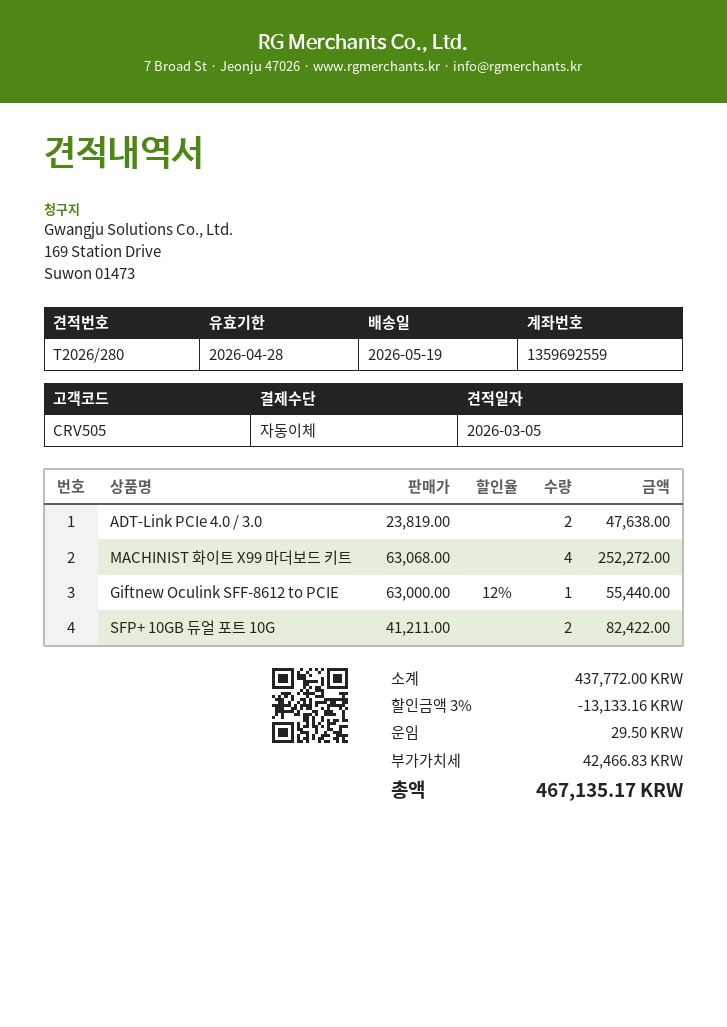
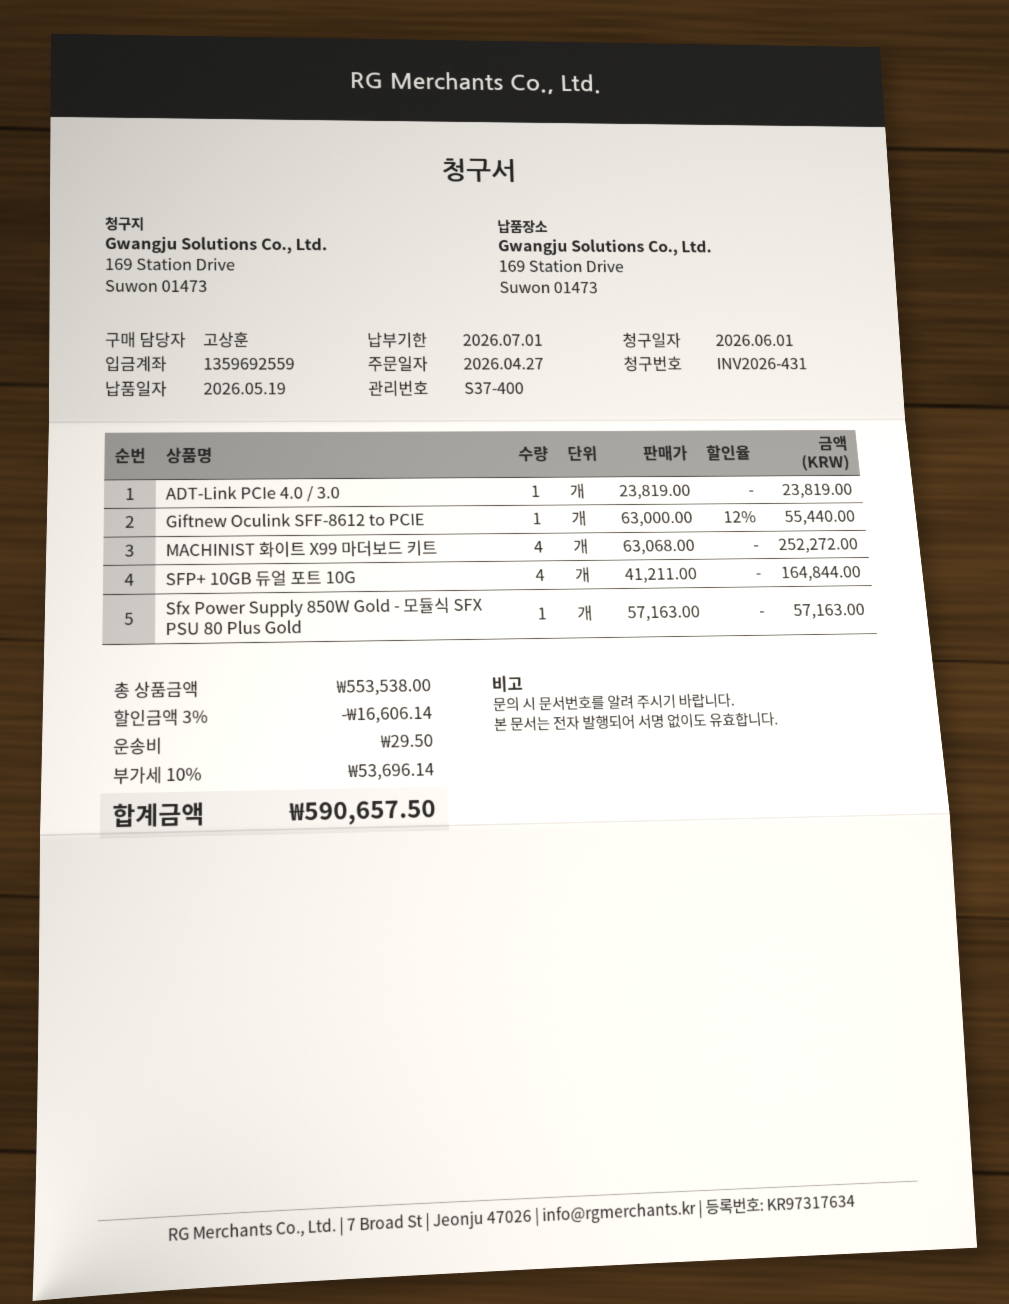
ADT-Link PCIe 4.0 / 3.0: 2 x 23819.00 = 47638.00 -> 1 x 23819.00 = 23819.00
SFP+ 10GB 듀얼 포트 10G: 2 x 41211.00 = 82422.00 -> 4 x 41211.00 = 164844.00
Sfx Power Supply 850W Gold - 모듈식 SFX PSU 80 Plus Gold: none -> 1 x 57163.00 = 57163.00
subtotal: 437772.00 -> 553538.00
discount: 3% = 13133.16 -> 3% = 16606.14
tax: 42466.83 -> 53696.14
total: 467135.17 -> 590657.50

